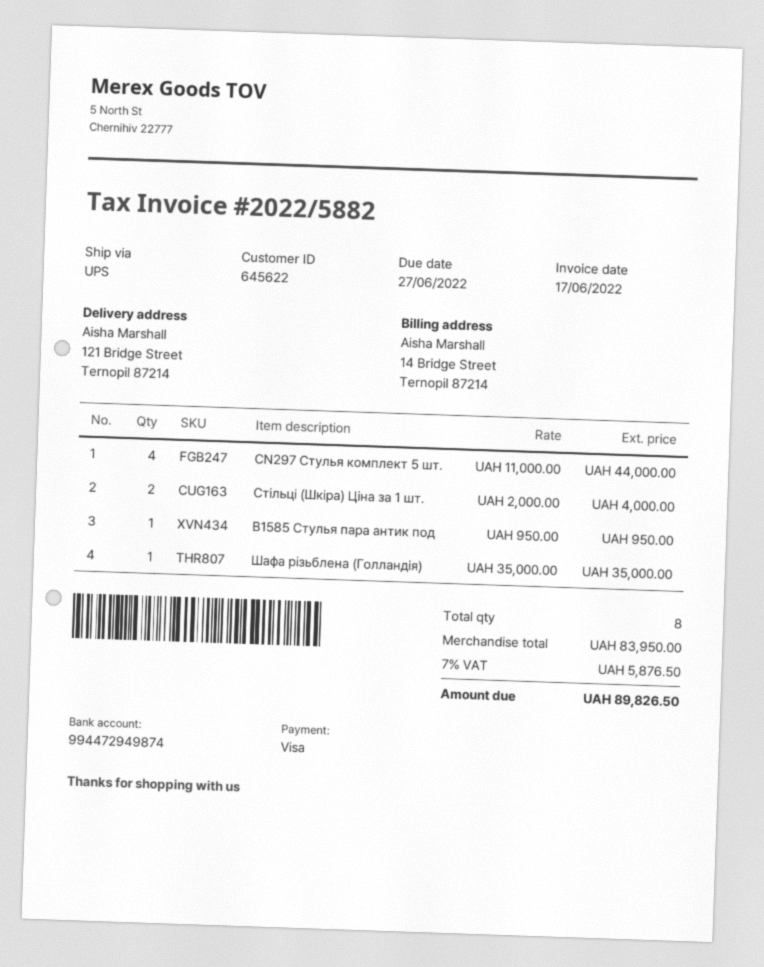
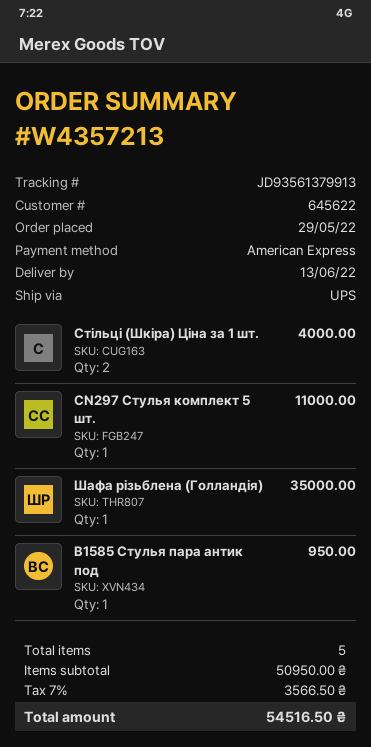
payment method: Visa -> American Express
CN297 Стулья комплект 5 шт.: 4 for 44000.00 -> 1 for 11000.00
total quantity: 8 -> 5
subtotal: 83950.00 -> 50950.00
tax: 7% = 5876.50 -> 7% = 3566.50
total: 89826.50 -> 54516.50

